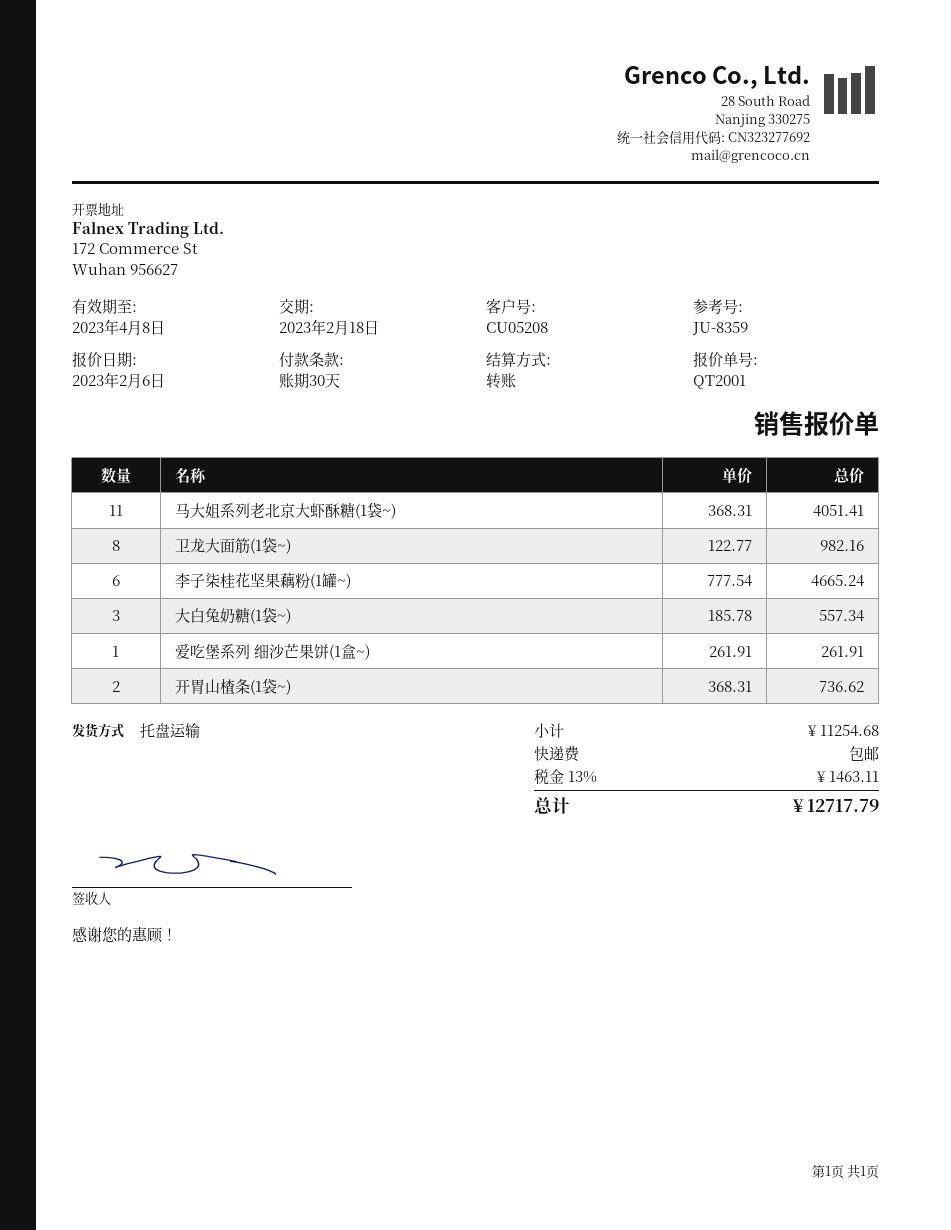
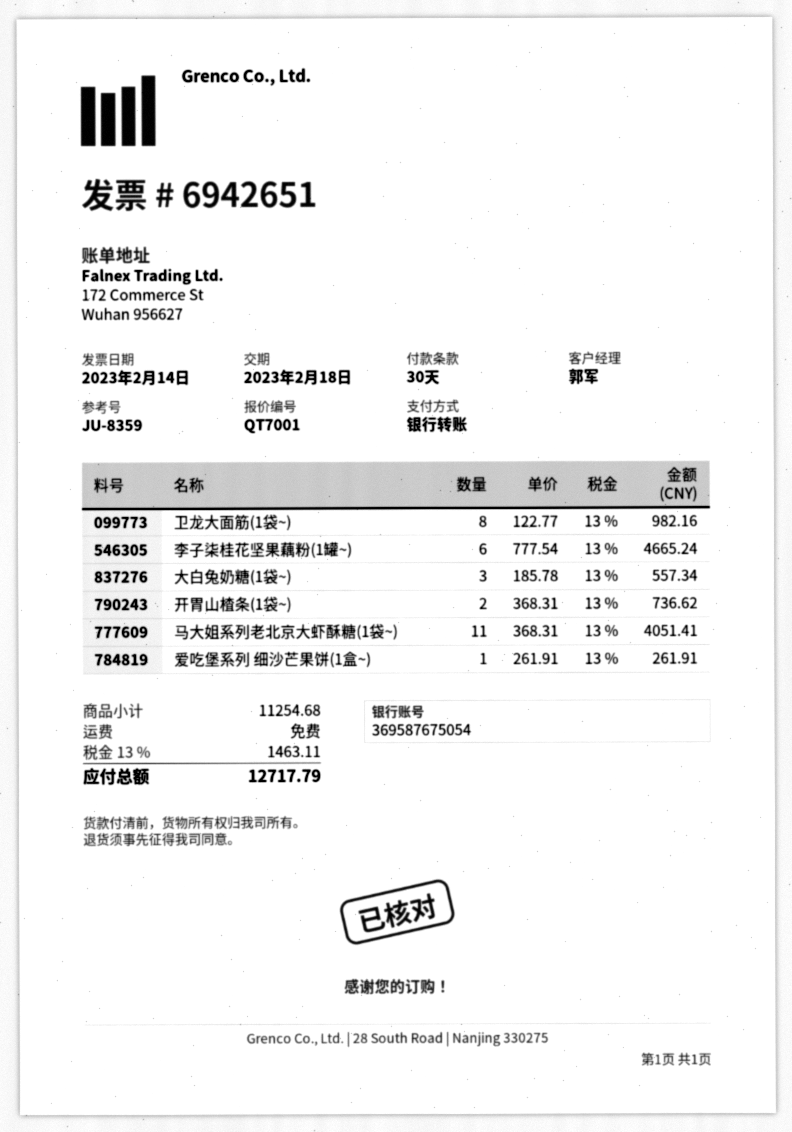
quote number: QT2001 -> QT7001

